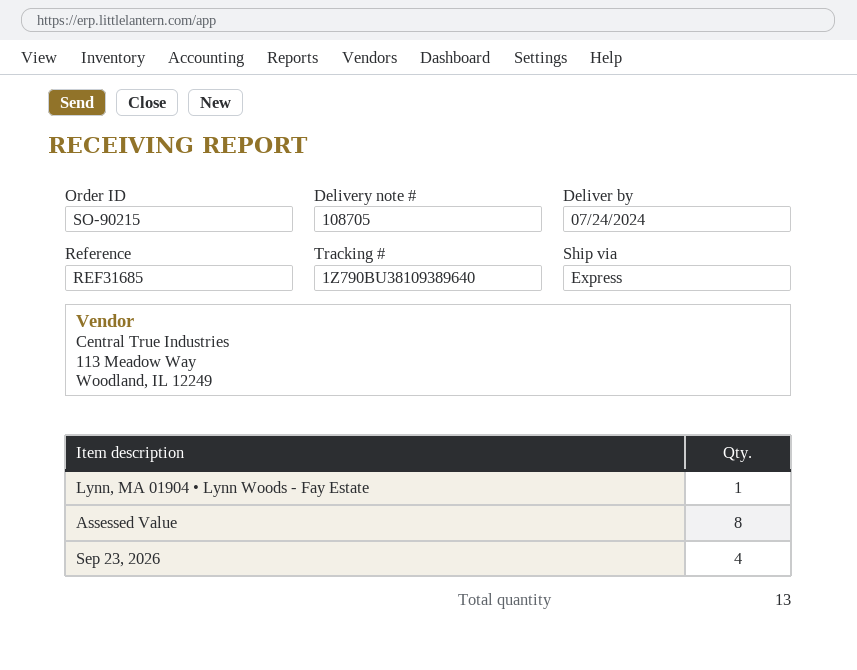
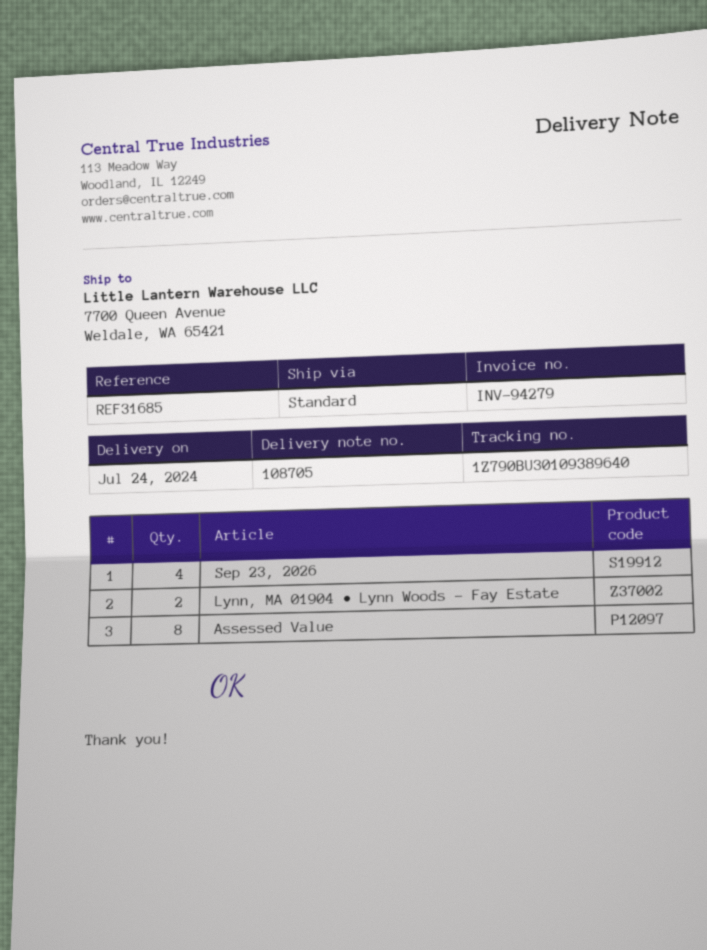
shipping method: express -> standard
tracking number: 1Z790BU38109389640 -> 1Z790BU30109389640
Lynn, MA 01904 • Lynn Woods - Fay Estate: 1 -> 2

